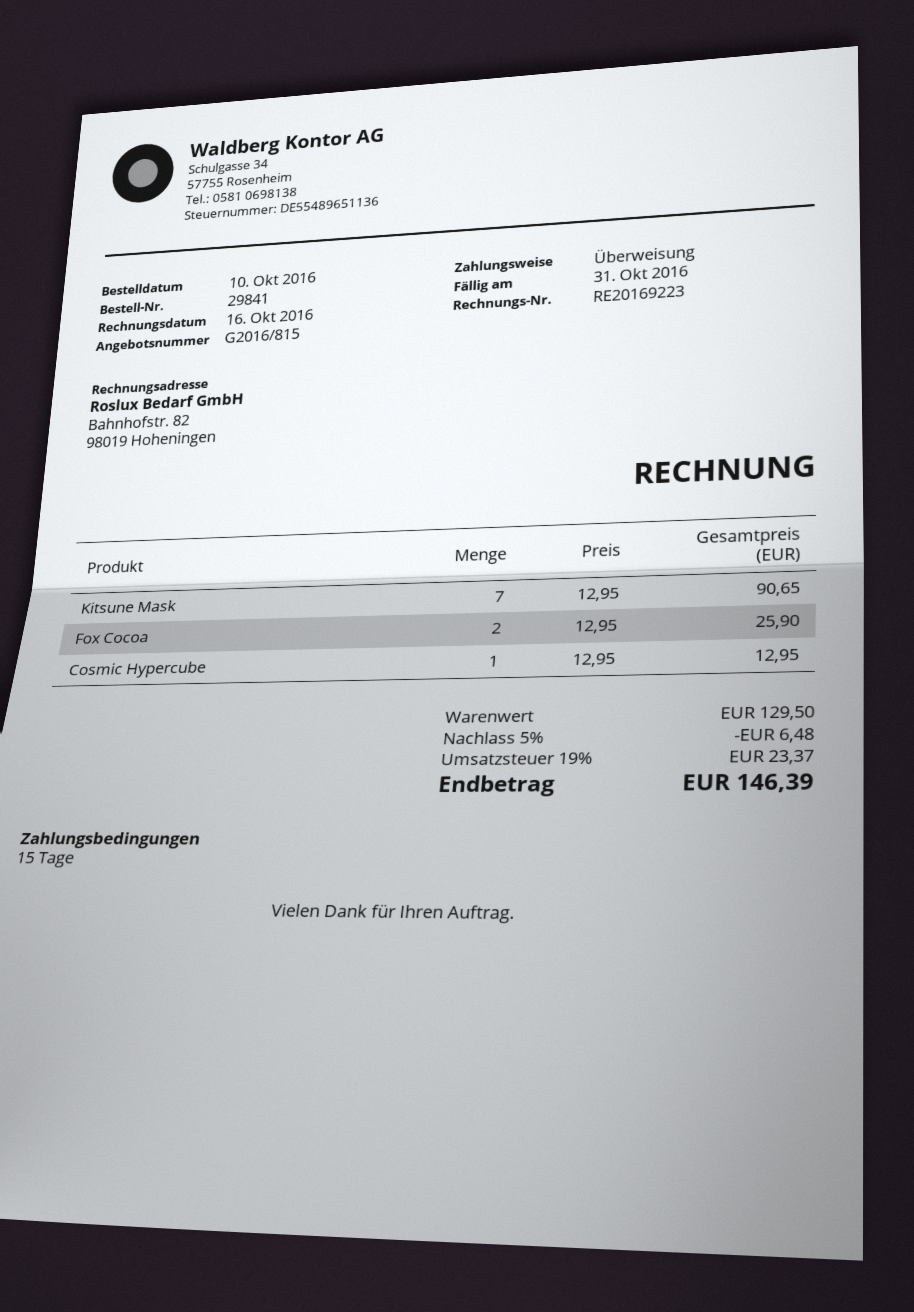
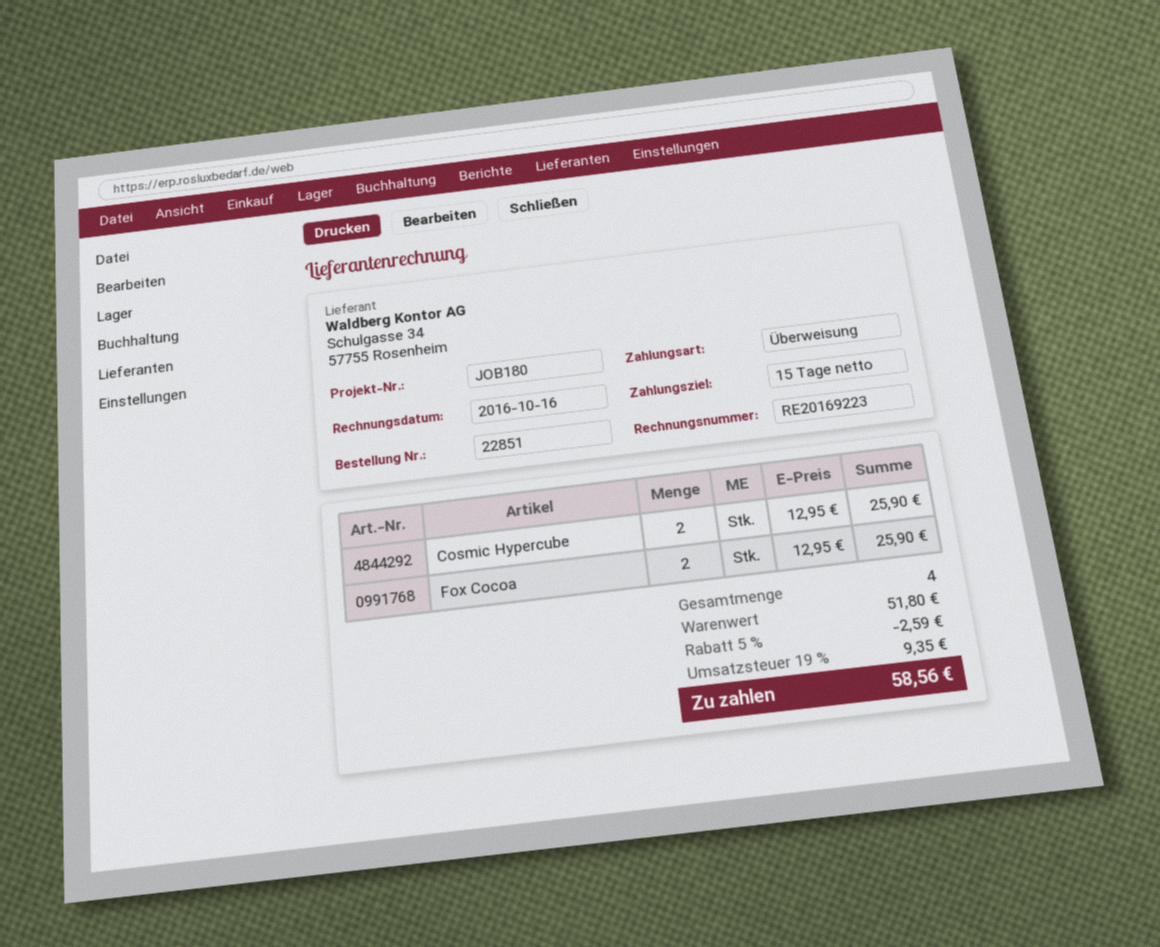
order number: 29841 -> 22851
Kitsune Mask: 7 x 12.95 = 90.65 -> none
Cosmic Hypercube: 1 x 12.95 = 12.95 -> 2 x 12.95 = 25.90
subtotal: 129.50 -> 51.80
discount: 5% = 6.48 -> 5% = 2.59
tax: 19% = 23.37 -> 19% = 9.35
total: 146.39 -> 58.56

